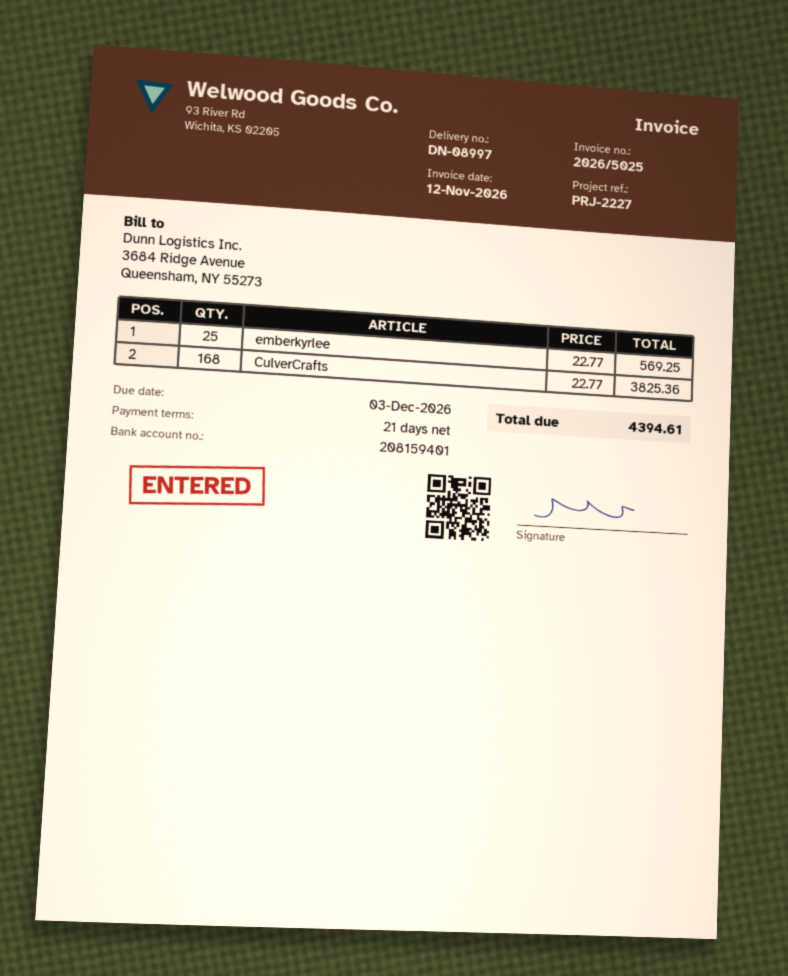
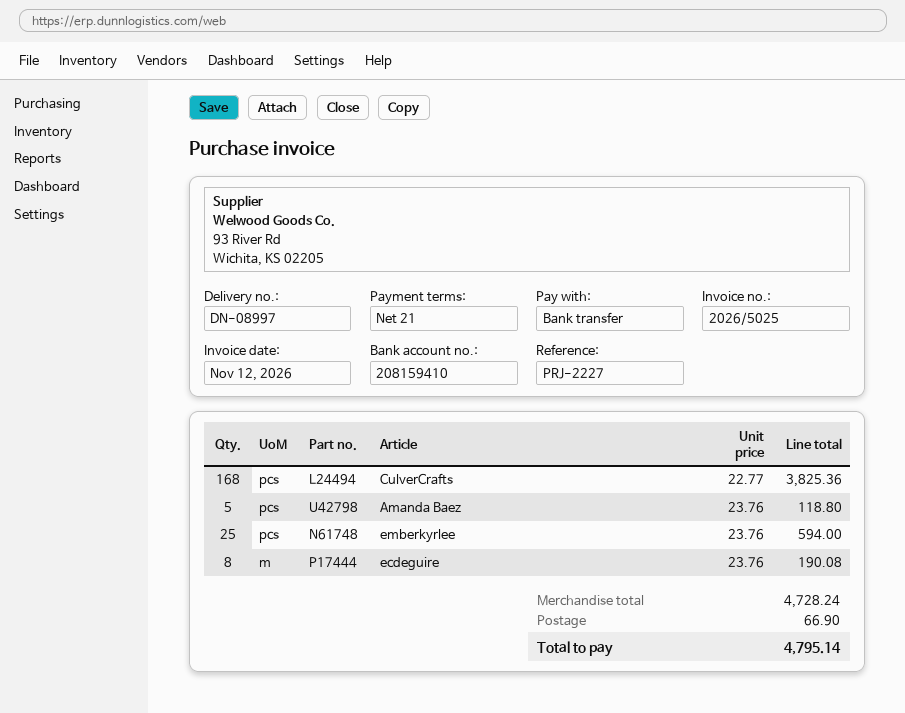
bank account: 208159401 -> 208159410
emberkyrlee: 25 x 22.77 = 569.25 -> 25 x 23.76 = 594.00
Amanda Baez: none -> 5 x 23.76 = 118.80
ecdeguire: none -> 8 x 23.76 = 190.08
shipping: none -> 66.90
total: 4394.61 -> 4795.14

